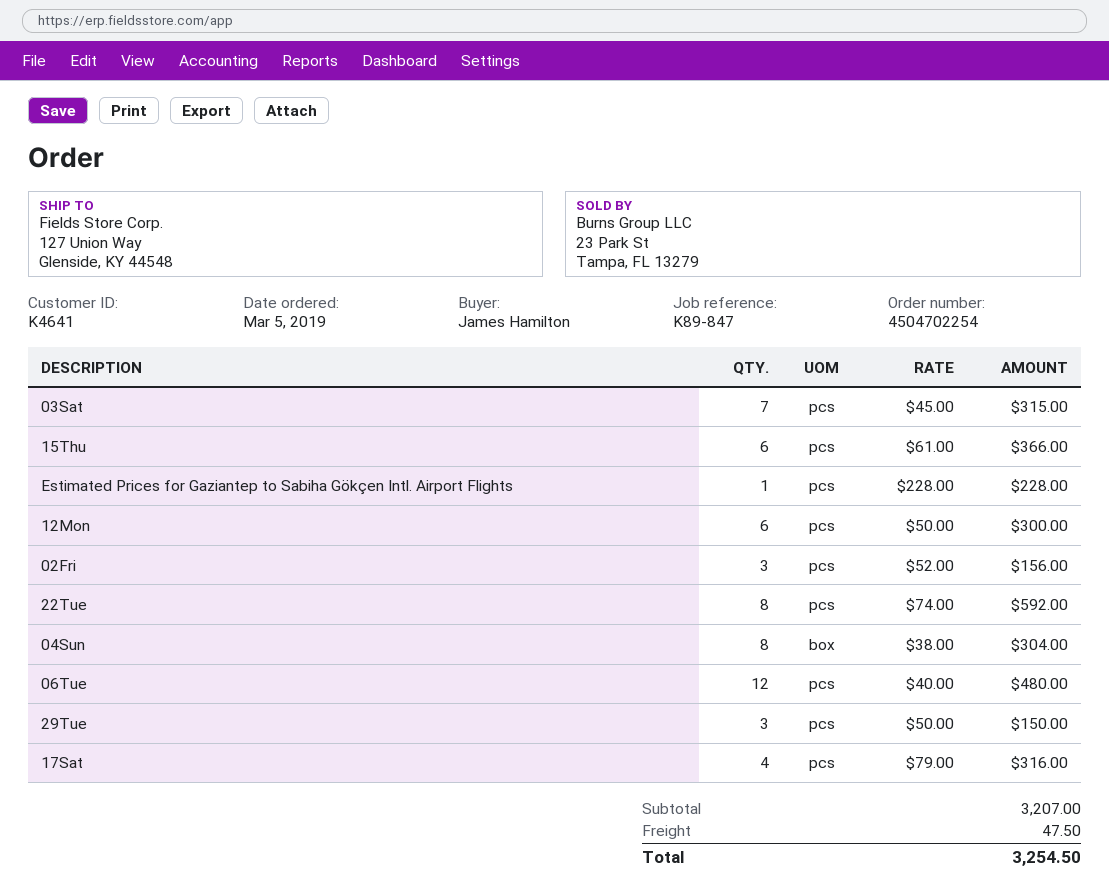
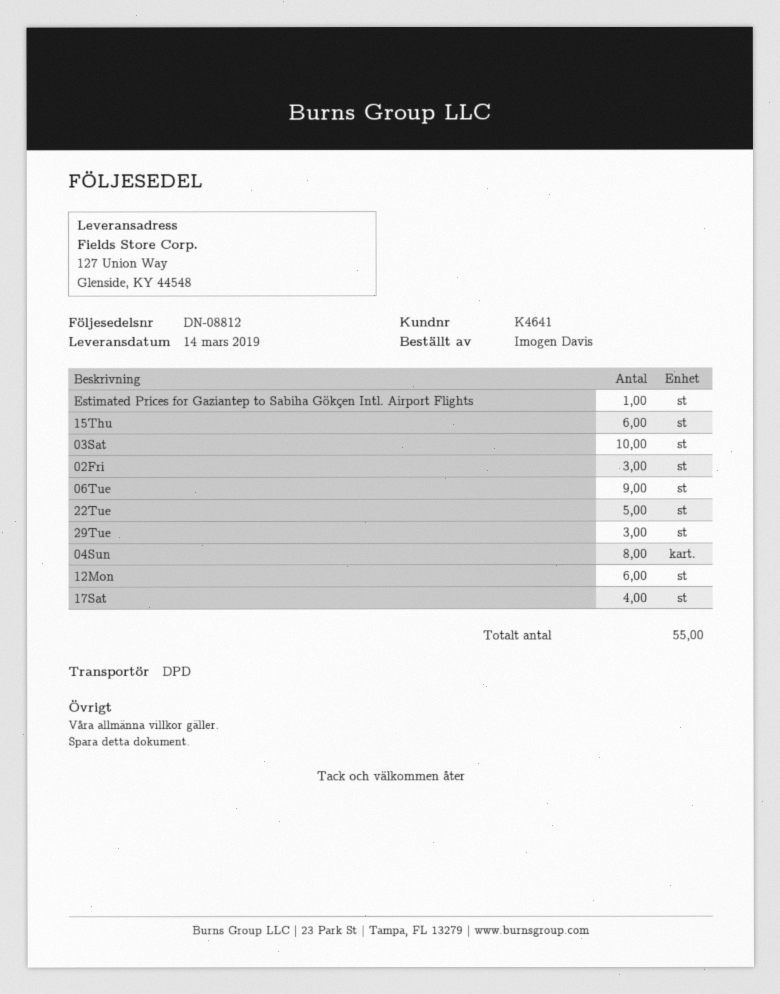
ordered by: James Hamilton -> Imogen Davis
03Sat: 7 -> 10
22Tue: 8 -> 5
06Tue: 12 -> 9

